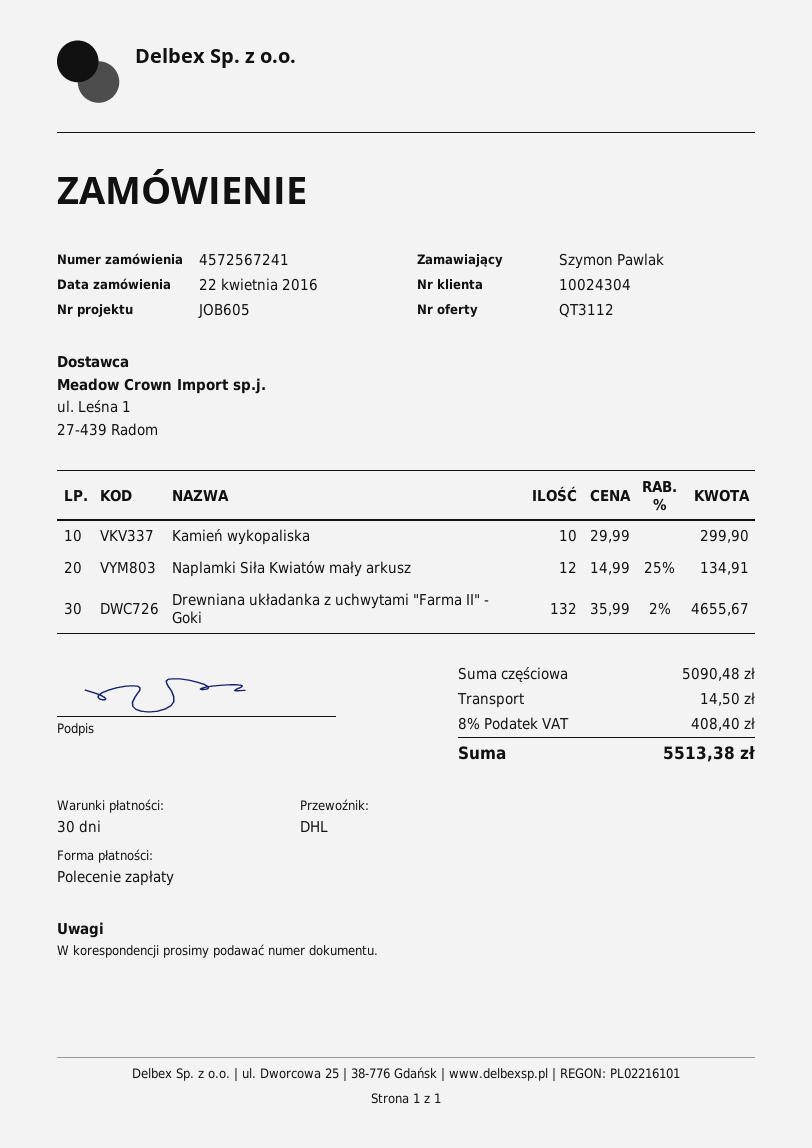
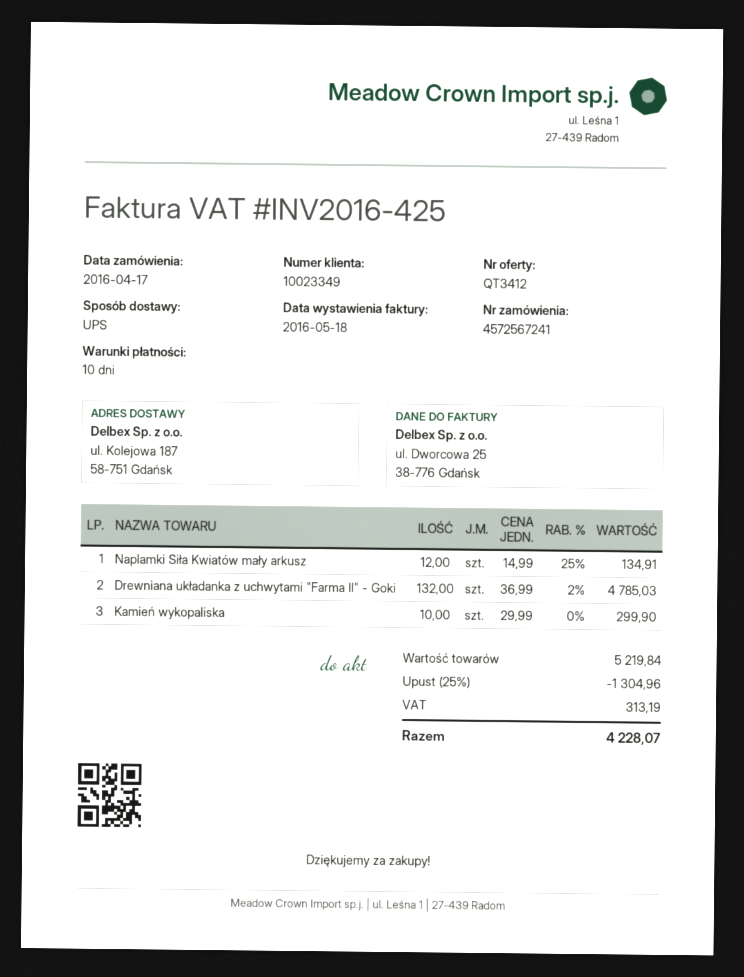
quote number: QT3112 -> QT3412
order date: 2016-04-22 -> 2016-04-17
payment terms: 30 days -> 10 days
customer number: 10024304 -> 10023349
shipping method: DHL -> UPS
Drewniana układanka z uchwytami "Farma II" - Goki: 132 x 35.99 - 2% = 4655.67 -> 132 x 36.99 - 2% = 4785.03
subtotal: 5090.48 -> 5219.84
discount: none -> 25% = 1304.96
shipping: 14.50 -> none
tax: 408.40 -> 313.19
total: 5513.38 -> 4228.07

